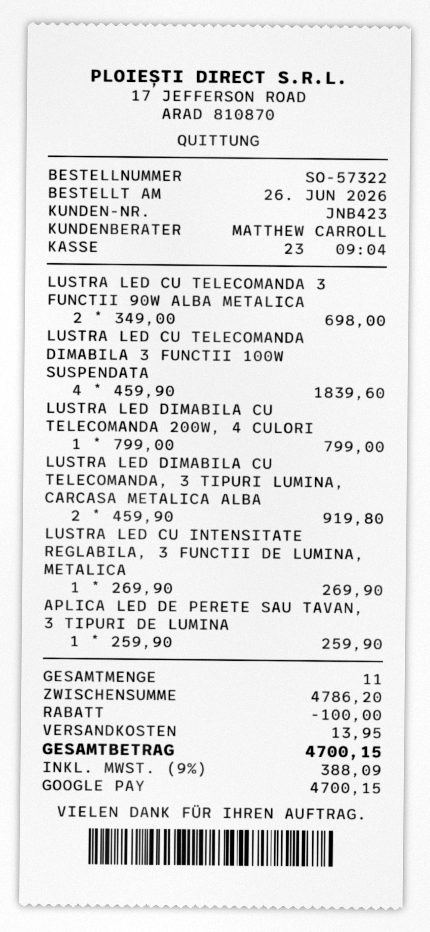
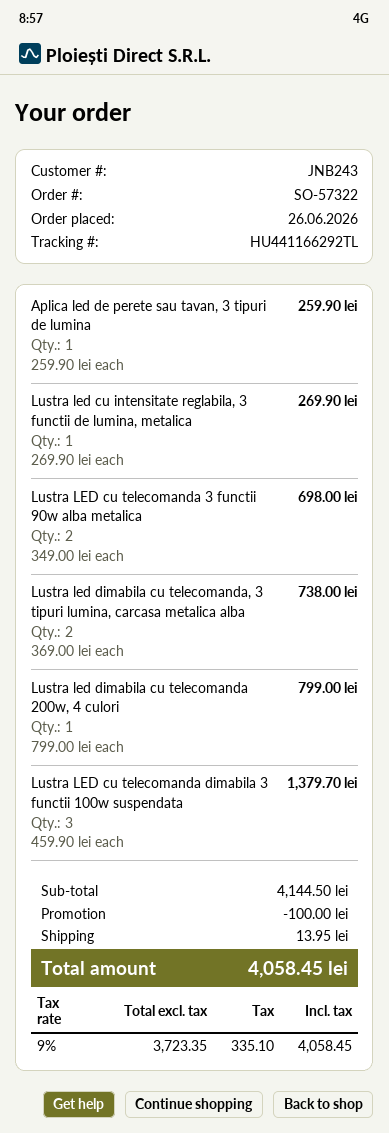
customer number: JNB423 -> JNB243
LUSTRA LED CU TELECOMANDA DIMABILA 3 FUNCTII 100W SUSPENDATA: 4 x 459.90 = 1839.60 -> 3 x 459.90 = 1379.70
LUSTRA LED DIMABILA CU TELECOMANDA, 3 TIPURI LUMINA, CARCASA METALICA ALBA: 2 x 459.90 = 919.80 -> 2 x 369.00 = 738.00
subtotal: 4786.20 -> 4144.50
tax: 9% = 388.09 -> 9% = 335.10
total: 4700.15 -> 4058.45

